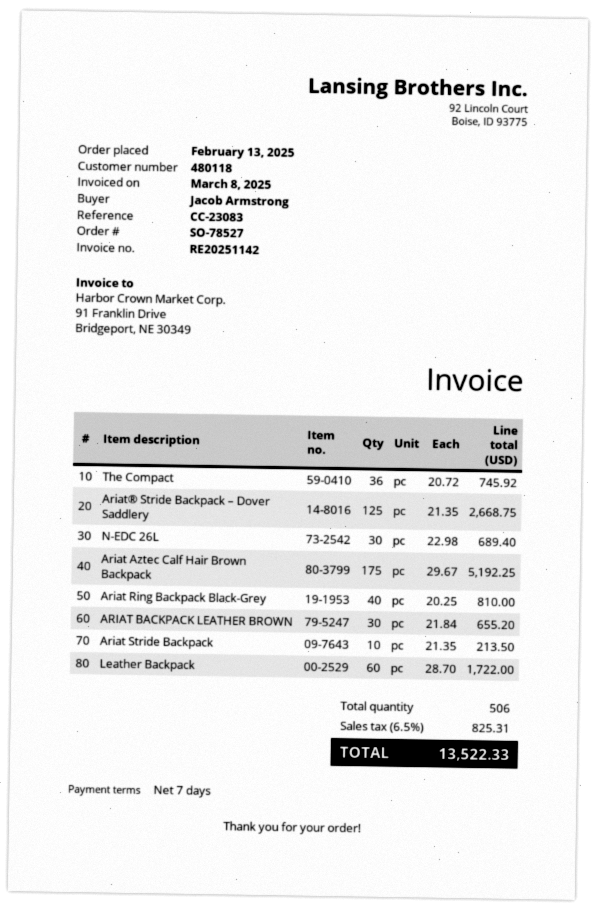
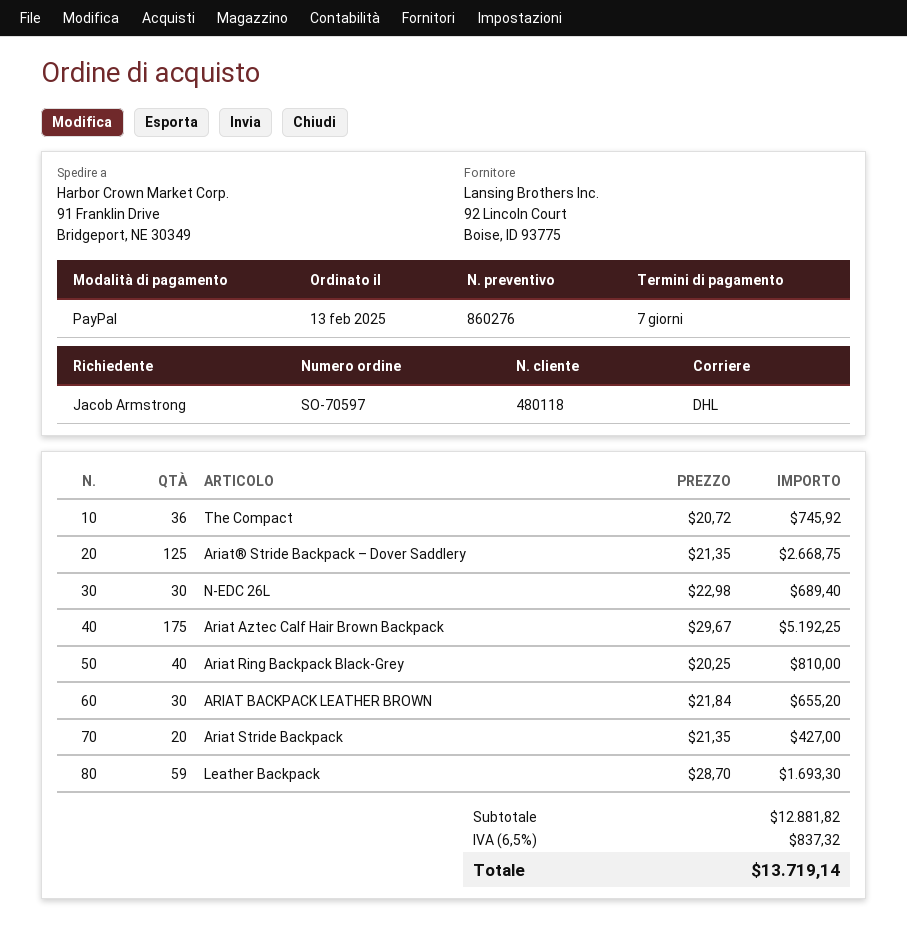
order number: SO-78527 -> SO-70597
Ariat Stride Backpack: 10 x 21.35 = 213.50 -> 20 x 21.35 = 427.00
Leather Backpack: 60 x 28.70 = 1722.00 -> 59 x 28.70 = 1693.30
tax: 6.5% = 825.31 -> 6.5% = 837.32
total: 13522.33 -> 13719.14

